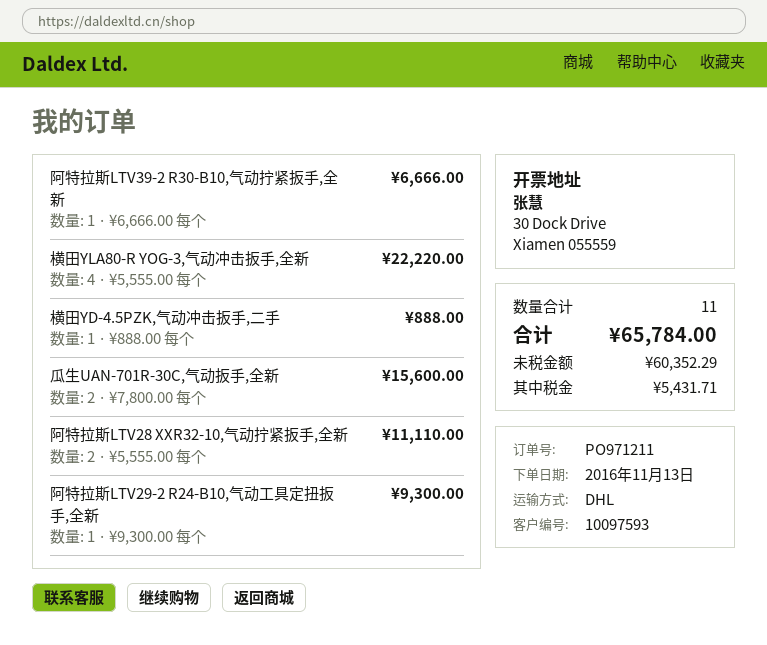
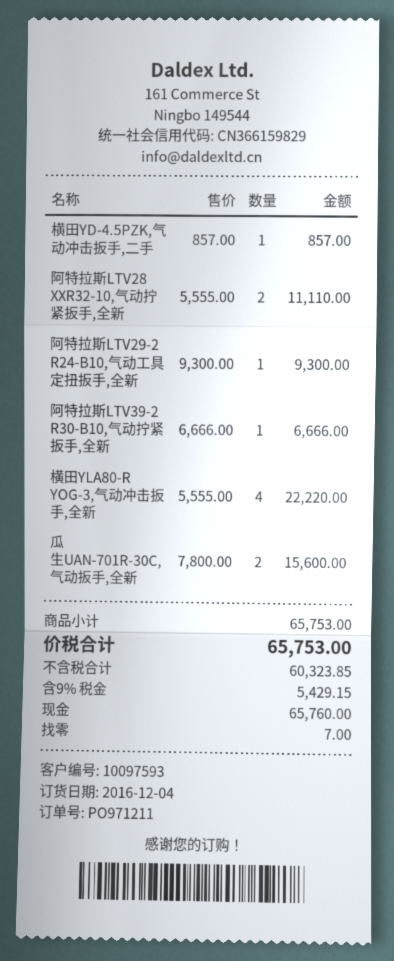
order date: 2016-11-13 -> 2016-12-04
横田YD-4.5PZK,气动冲击扳手,二手: 1 x 888.00 = 888.00 -> 1 x 857.00 = 857.00
net: 60352.29 -> 60323.85
tax: 5431.71 -> 5429.15
total: 65784.00 -> 65753.00

